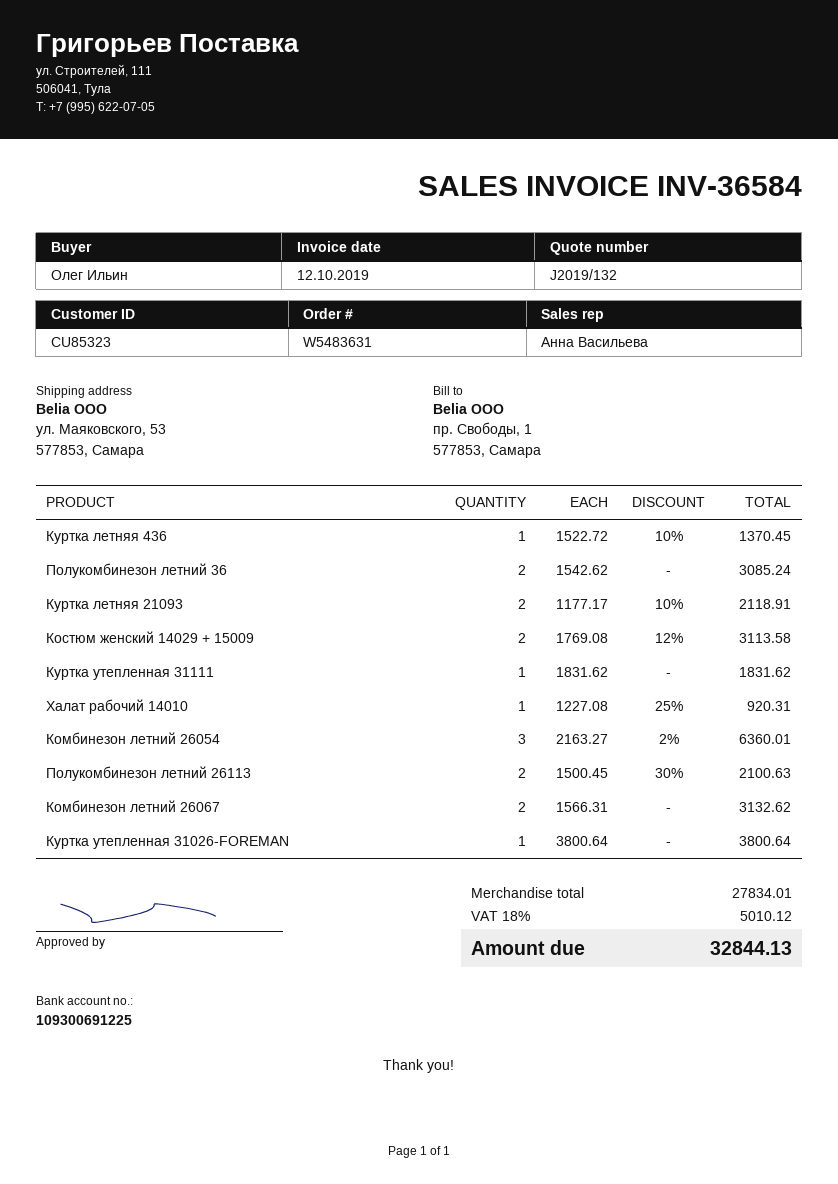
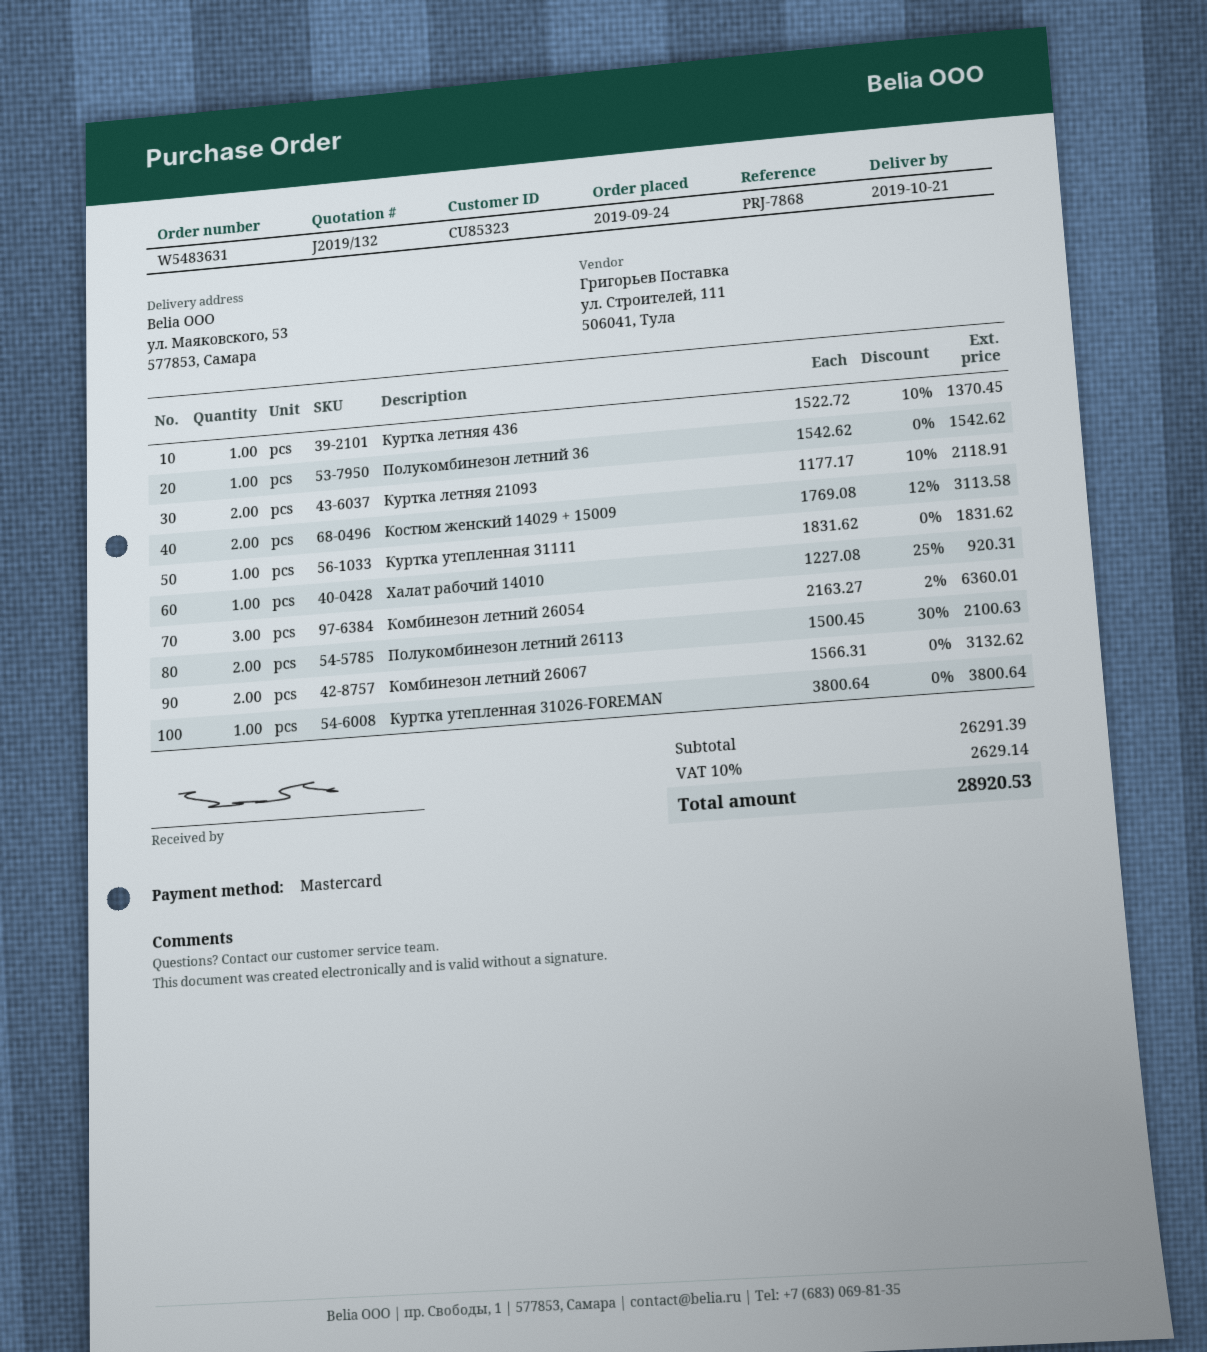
Полукомбинезон летний 36: 2 x 1542.62 = 3085.24 -> 1 x 1542.62 = 1542.62
subtotal: 27834.01 -> 26291.39
tax: 18% = 5010.12 -> 10% = 2629.14
total: 32844.13 -> 28920.53

